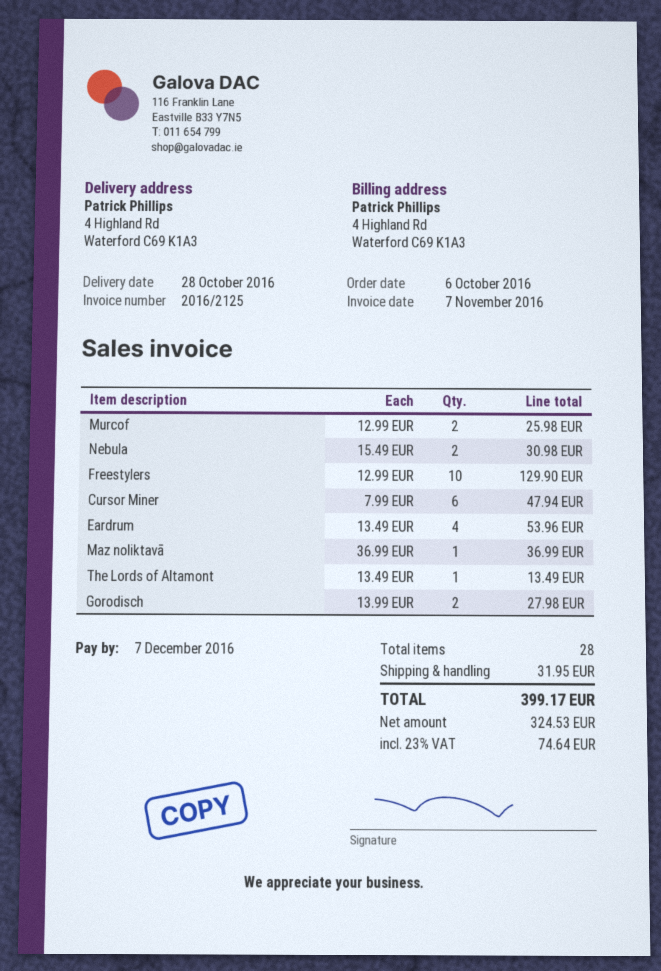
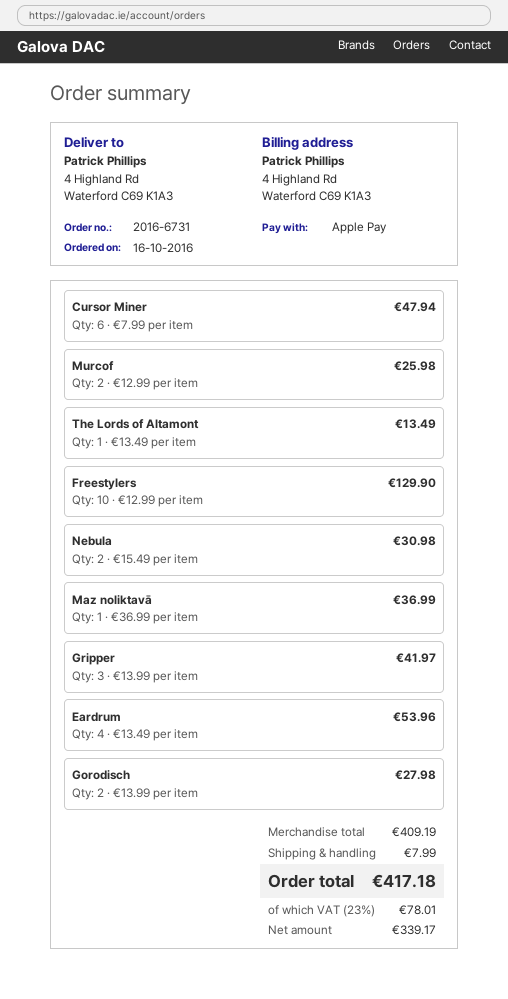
order date: 2016-10-06 -> 2016-10-16
Gripper: none -> 3 x 13.99 = 41.97
shipping: 31.95 -> 7.99
net: 324.53 -> 339.17
tax: 23% = 74.64 -> 23% = 78.01
total: 399.17 -> 417.18

